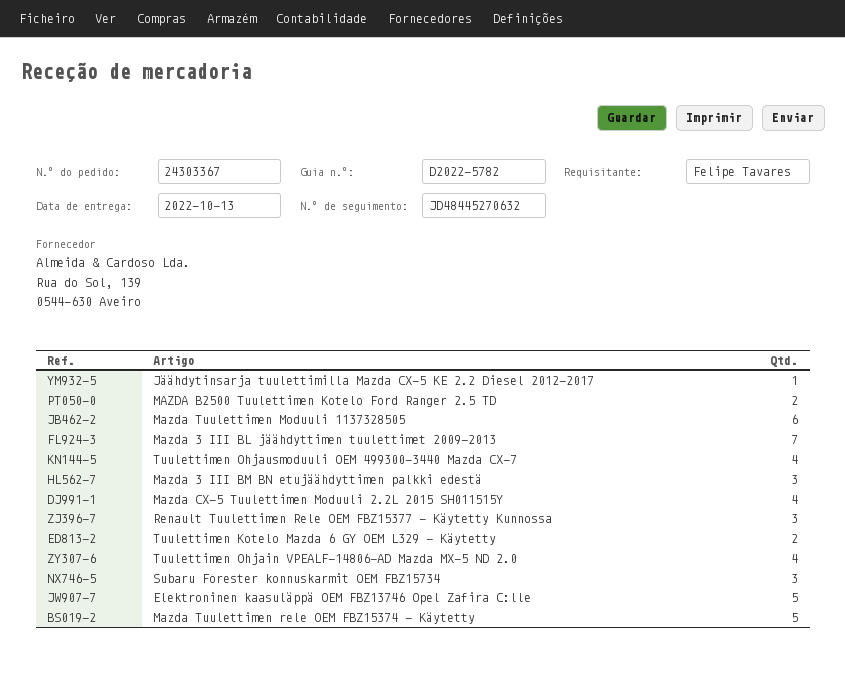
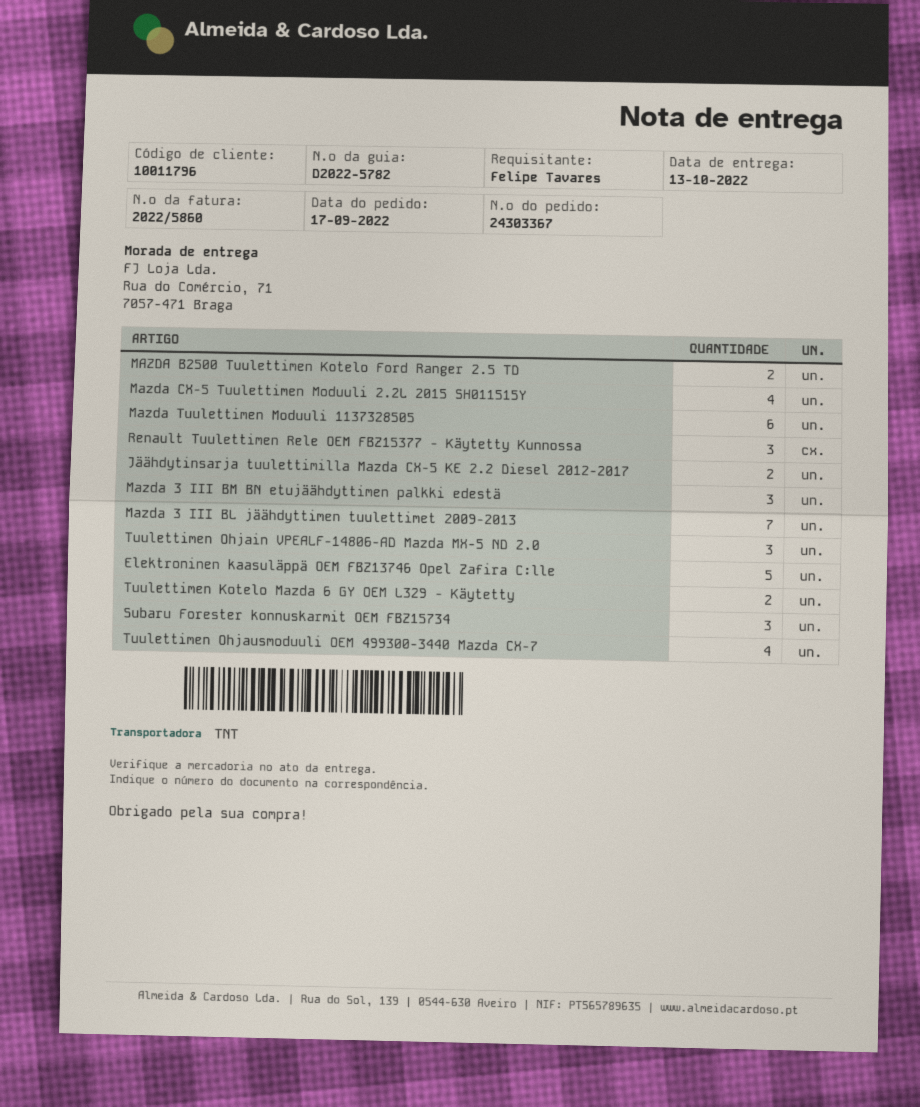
Jäähdytinsarja tuulettimilla Mazda CX-5 KE 2.2 Diesel 2012-2017: 1 -> 2
Tuulettimen Ohjain VPEALF-14806-AD Mazda MX-5 ND 2.0: 4 -> 3
Mazda Tuulettimen rele OEM FBZ15374 - Käytetty: 5 -> none

